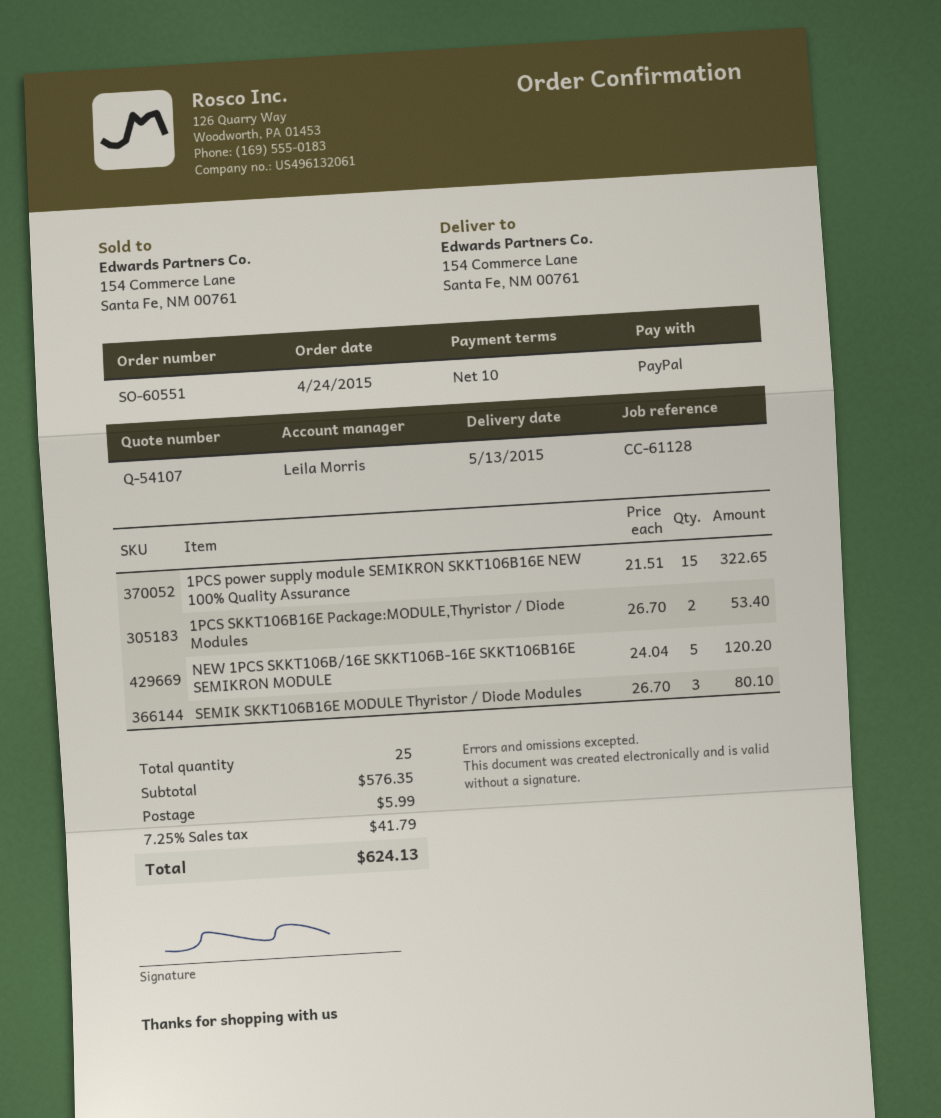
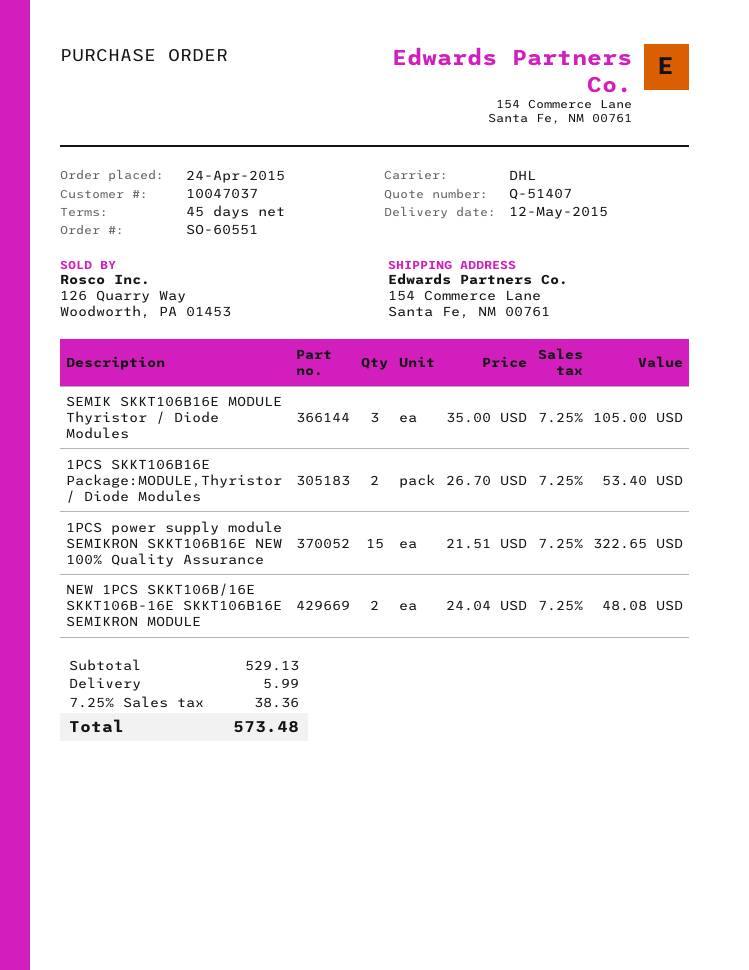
quote number: Q-54107 -> Q-51407
delivery date: 2015-05-13 -> 2015-05-12
payment terms: 10 days -> 45 days
NEW 1PCS SKKT106B/16E SKKT106B-16E SKKT106B16E SEMIKRON MODULE: 5 x 24.04 = 120.20 -> 2 x 24.04 = 48.08
SEMIK SKKT106B16E MODULE Thyristor / Diode Modules: 3 x 26.70 = 80.10 -> 3 x 35.00 = 105.00
subtotal: 576.35 -> 529.13
tax: 7.25% = 41.79 -> 7.25% = 38.36
total: 624.13 -> 573.48

